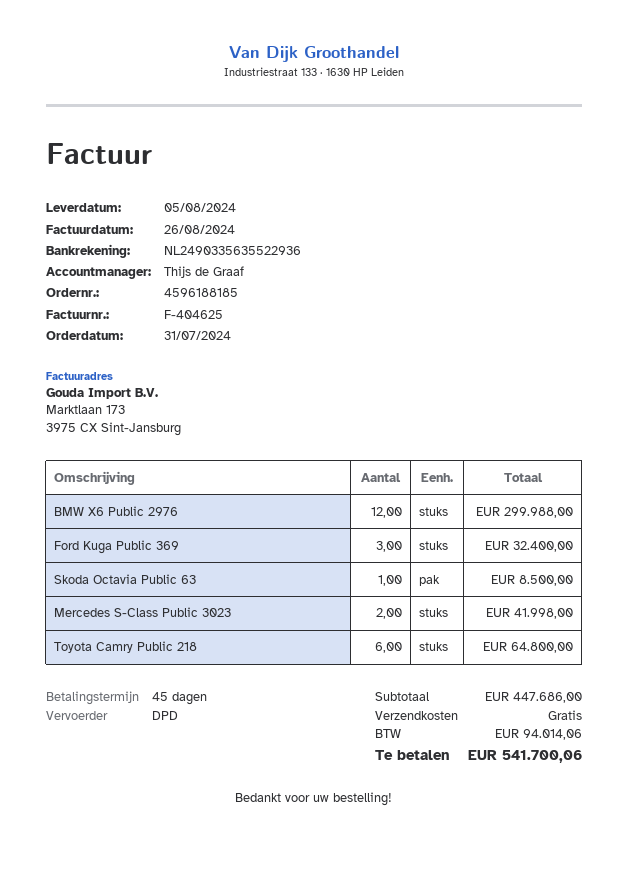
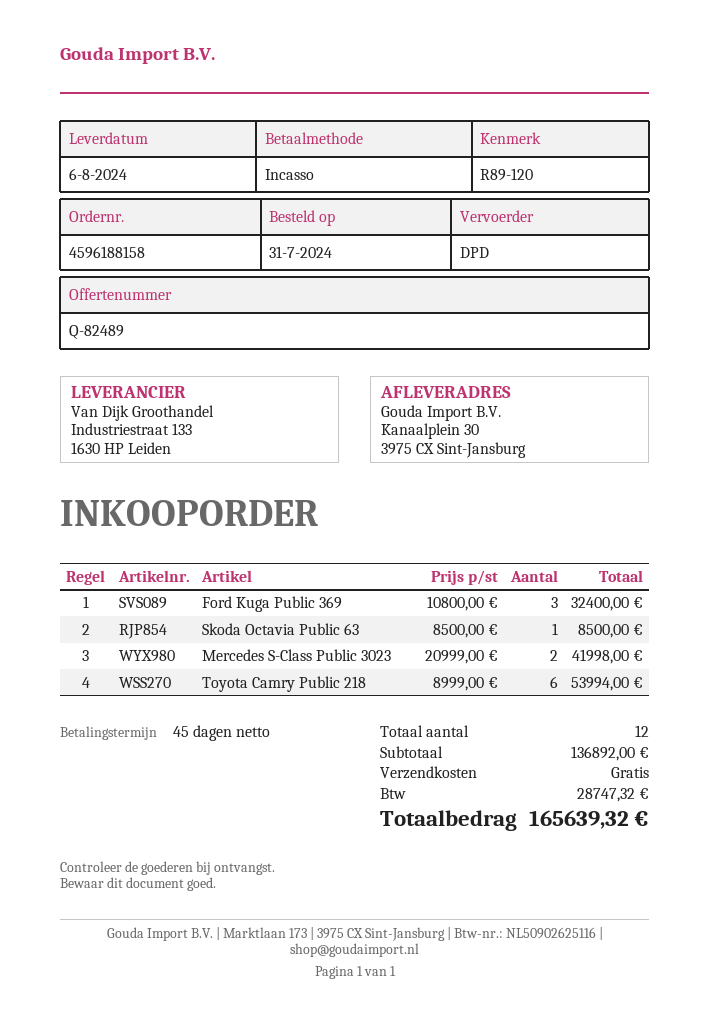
order number: 4596188185 -> 4596188158
delivery date: 2024-08-05 -> 2024-08-06
BMW X6 Public 2976: 12 for 299988.00 -> none
Toyota Camry Public 218: 6 for 64800.00 -> 6 for 53994.00
subtotal: 447686.00 -> 136892.00
tax: 94014.06 -> 28747.32
total: 541700.06 -> 165639.32

